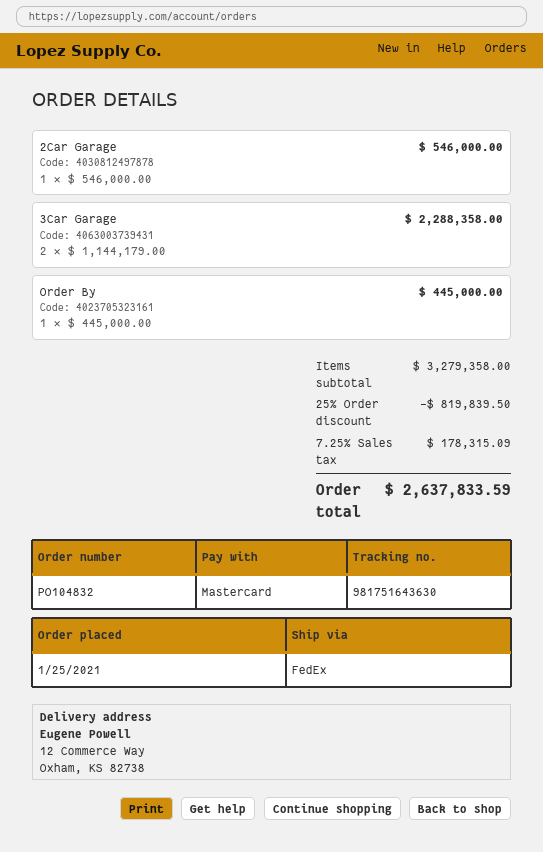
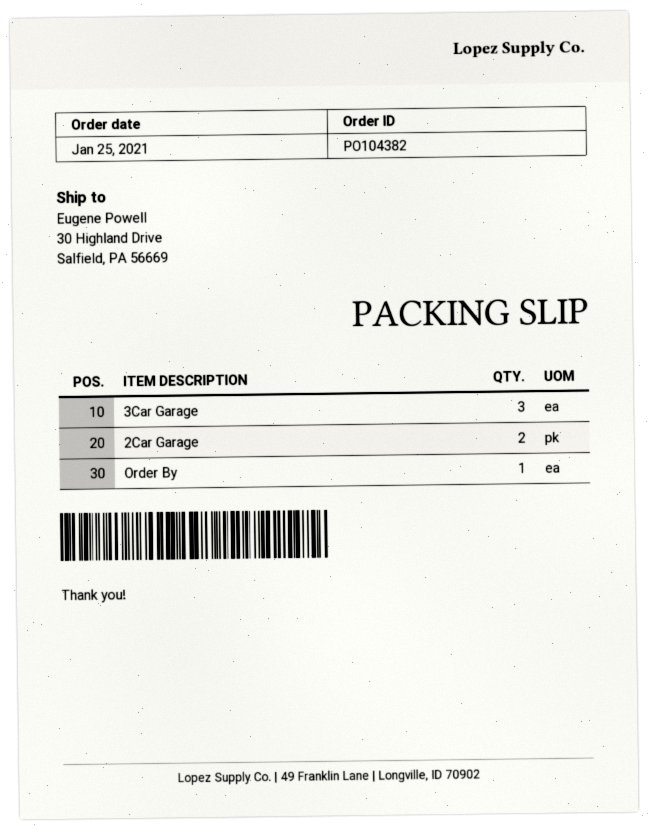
order number: PO104832 -> PO104382
ship to: 12 Commerce Way, Oxham, KS 82738 -> 30 Highland Drive, Salfield, PA 56669
2Car Garage: 1 -> 2
3Car Garage: 2 -> 3

